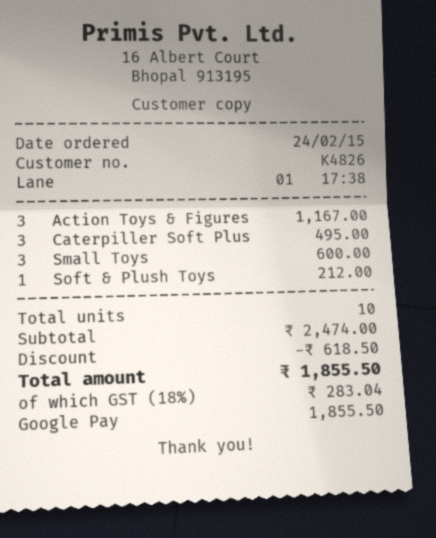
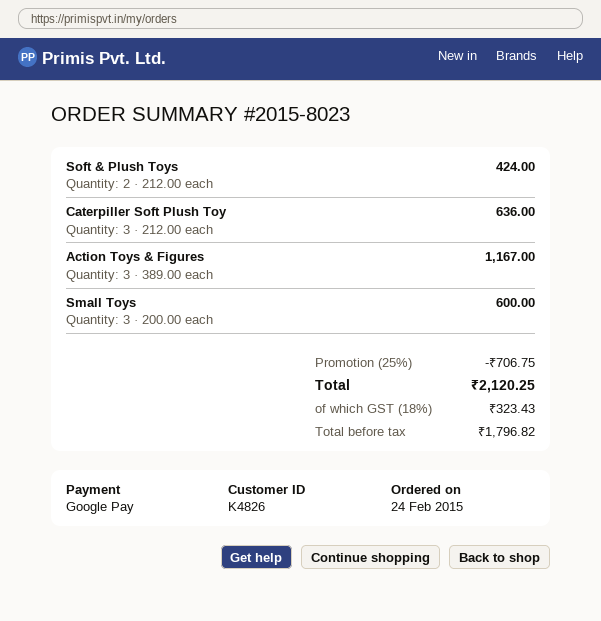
Caterpiller Soft Plus: 3 for 495.00 -> 3 for 636.00
Soft & Plush Toys: 1 for 212.00 -> 2 for 424.00
discount: 618.50 -> 706.75
tax: 18% = 283.04 -> 18% = 323.43
total: 1855.50 -> 2120.25

